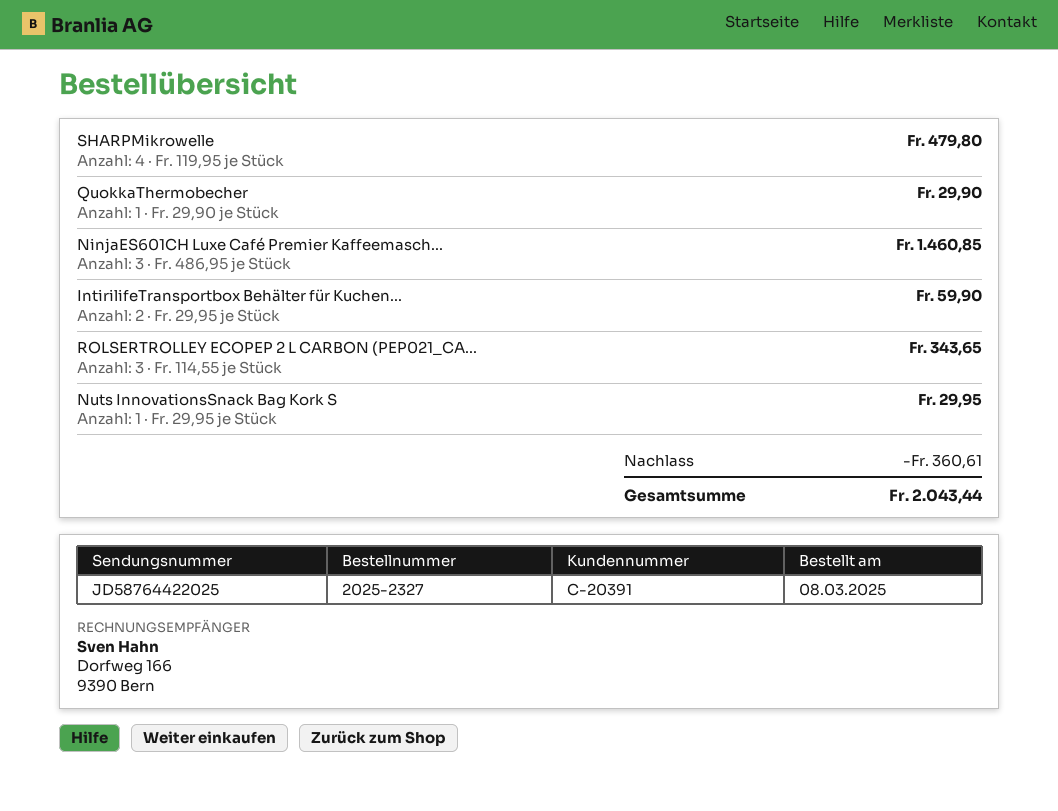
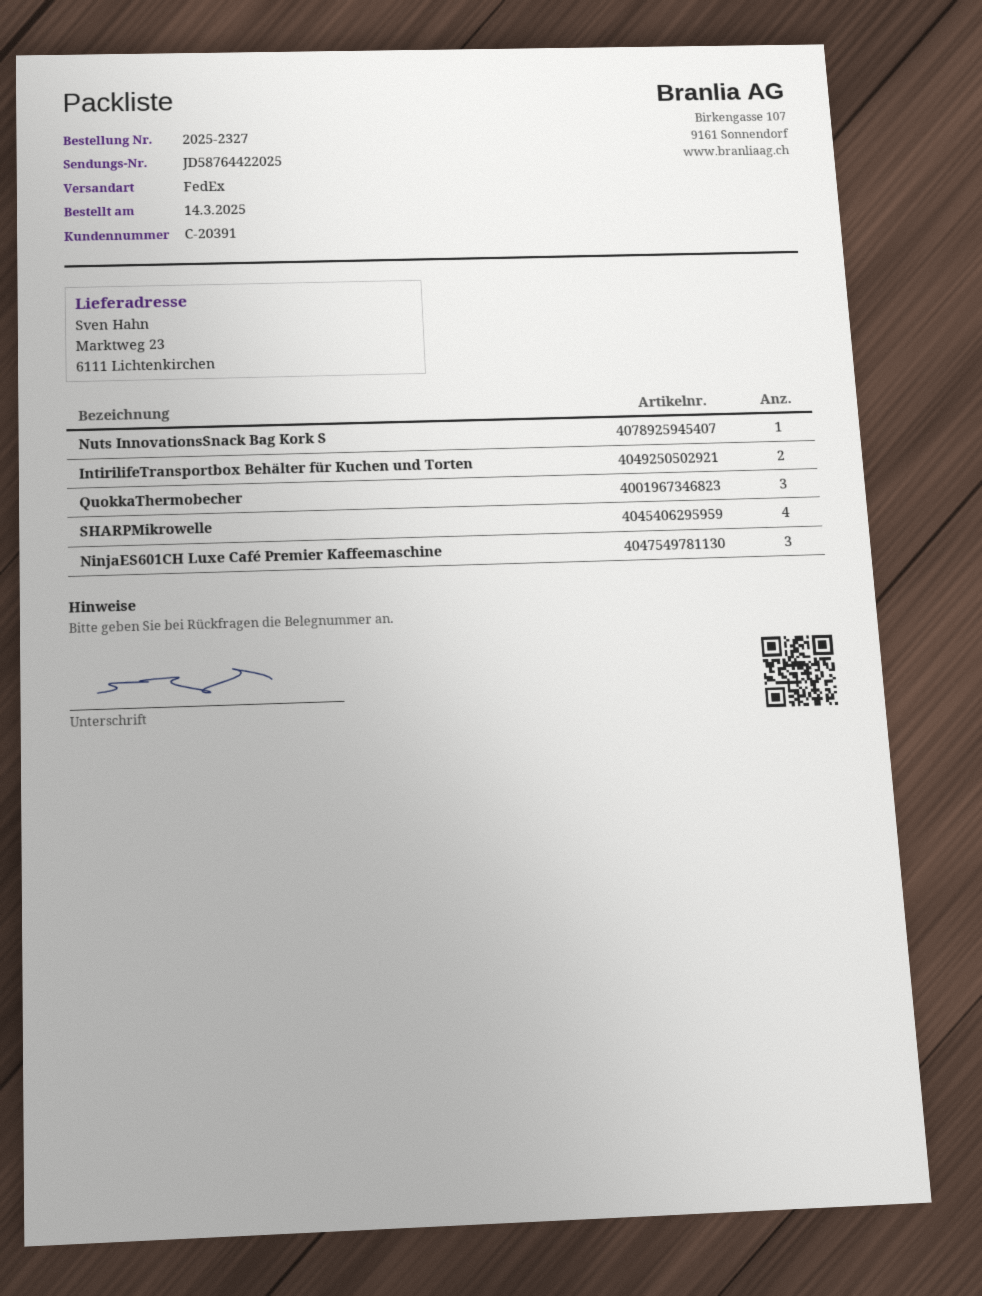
order date: 2025-03-08 -> 2025-03-14
QuokkaThermobecher: 1 -> 3
ROLSERTROLLEY ECOPEP 2 L CARBON (PEP021_CA...: 3 -> none

